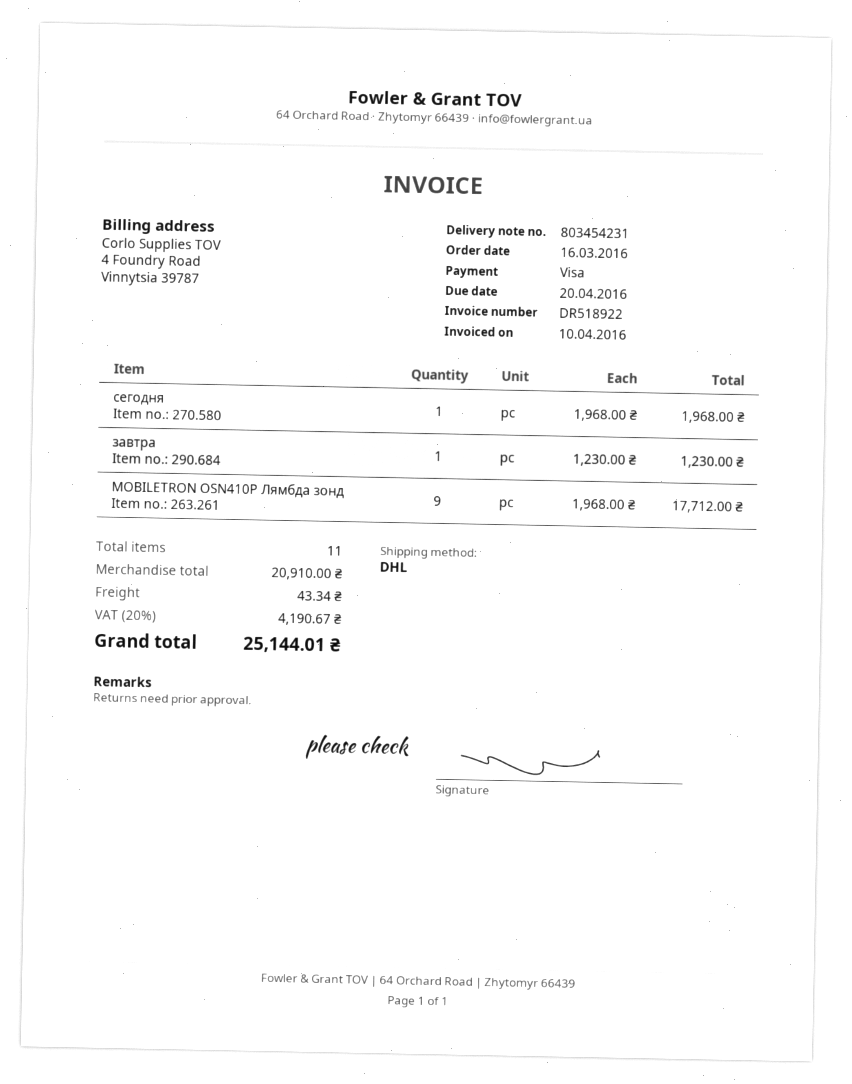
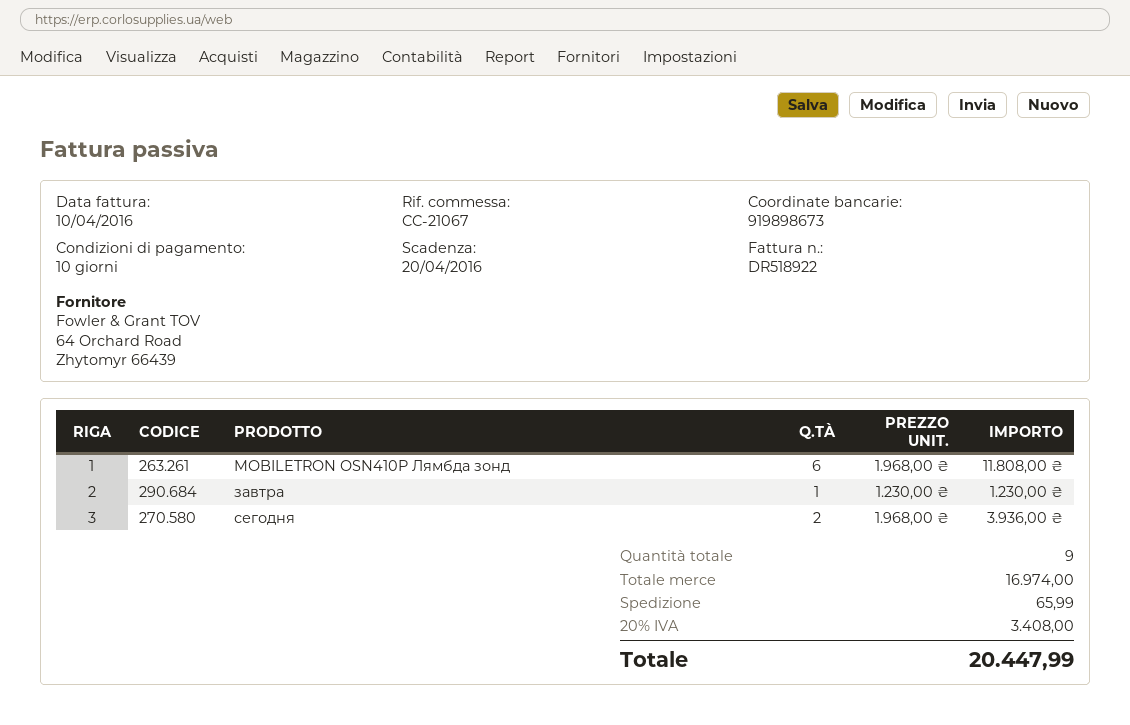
сегодня: 1 x 1968.00 = 1968.00 -> 2 x 1968.00 = 3936.00
MOBILETRON OSN410P Лямбда зонд: 9 x 1968.00 = 17712.00 -> 6 x 1968.00 = 11808.00
total quantity: 11 -> 9
subtotal: 20910.00 -> 16974.00
shipping: 43.34 -> 65.99
tax: 20% = 4190.67 -> 20% = 3408.00
total: 25144.01 -> 20447.99

